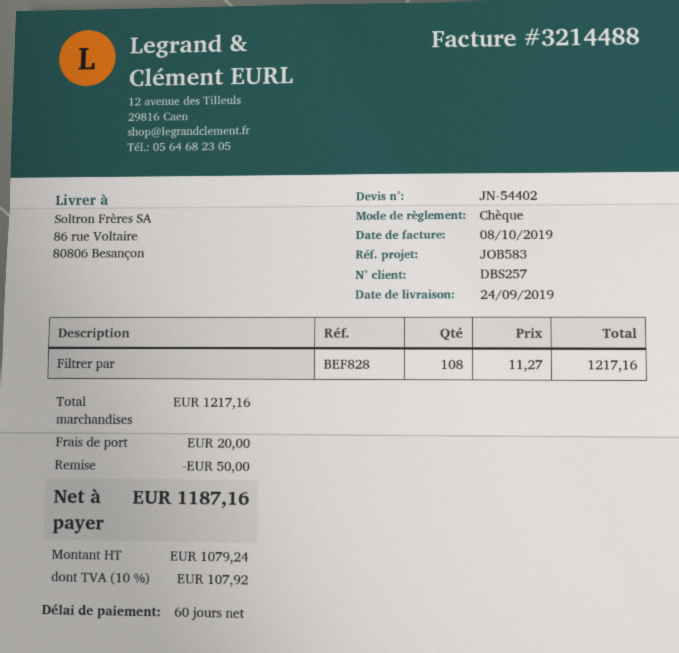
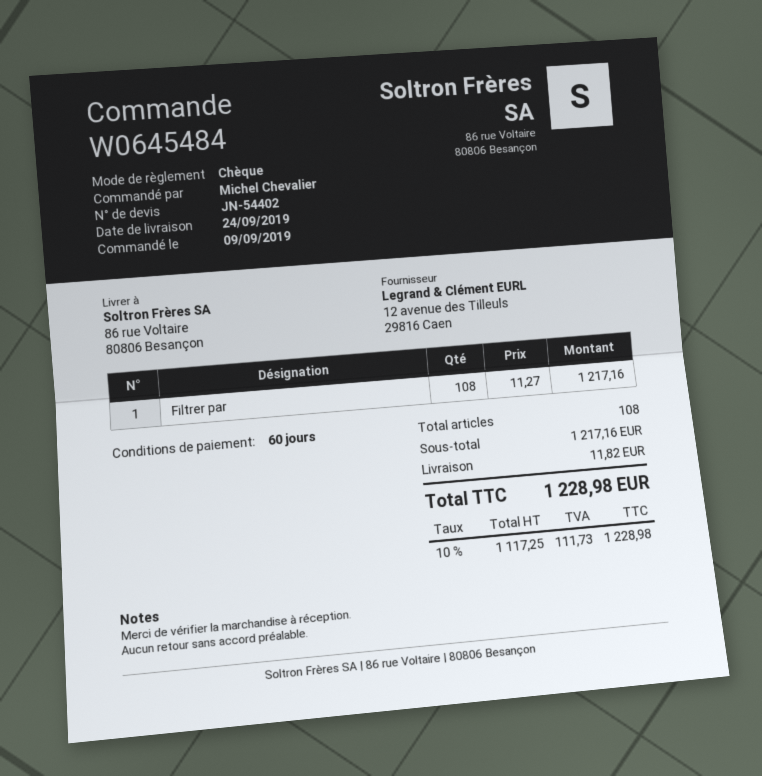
discount: 50.00 -> none
shipping: 20.00 -> 11.82
net: 1079.24 -> 1117.25
tax: 10% = 107.92 -> 10% = 111.73
total: 1187.16 -> 1228.98

